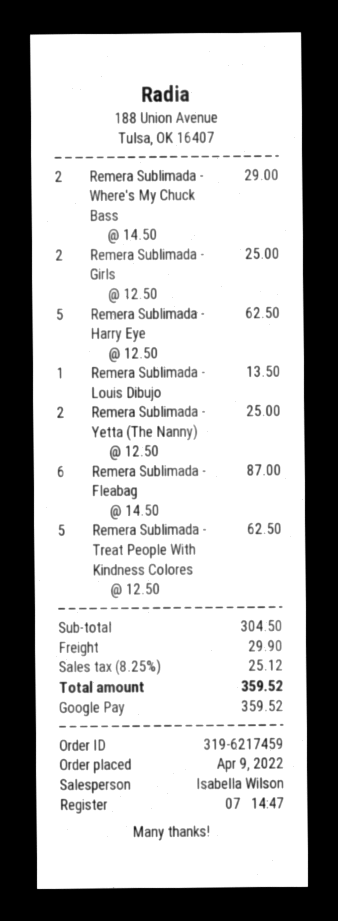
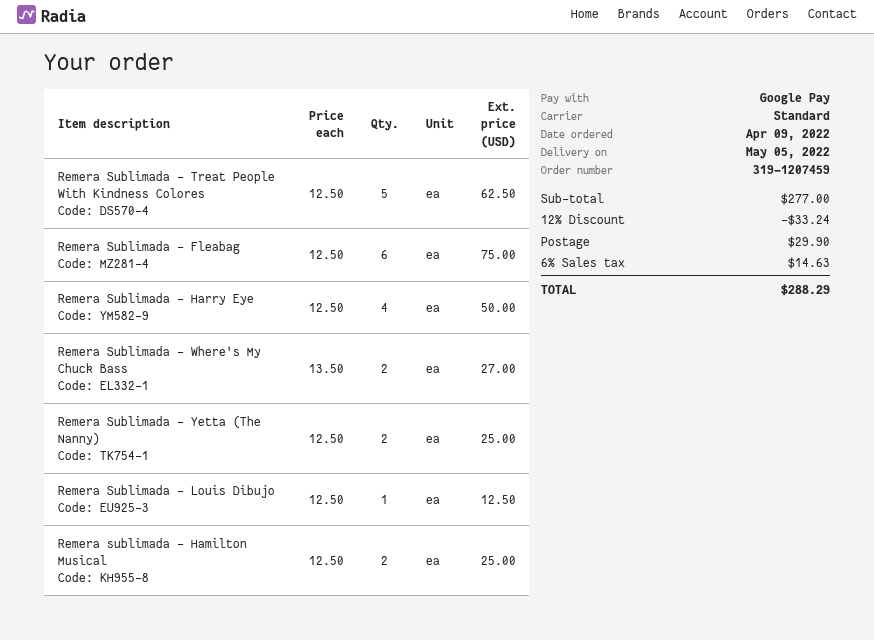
order number: 319-6217459 -> 319-1207459
Remera Sublimada - Where's My Chuck Bass: 2 x 14.50 = 29.00 -> 2 x 13.50 = 27.00
Remera Sublimada - Girls: 2 x 12.50 = 25.00 -> none
Remera Sublimada - Harry Eye: 5 x 12.50 = 62.50 -> 4 x 12.50 = 50.00
Remera Sublimada - Louis Dibujo: 1 x 13.50 = 13.50 -> 1 x 12.50 = 12.50
Remera Sublimada - Fleabag: 6 x 14.50 = 87.00 -> 6 x 12.50 = 75.00
Remera sublimada - Hamilton Musical: none -> 2 x 12.50 = 25.00
subtotal: 304.50 -> 277.00
discount: none -> 12% = 33.24
tax: 8.25% = 25.12 -> 6% = 14.63
total: 359.52 -> 288.29

